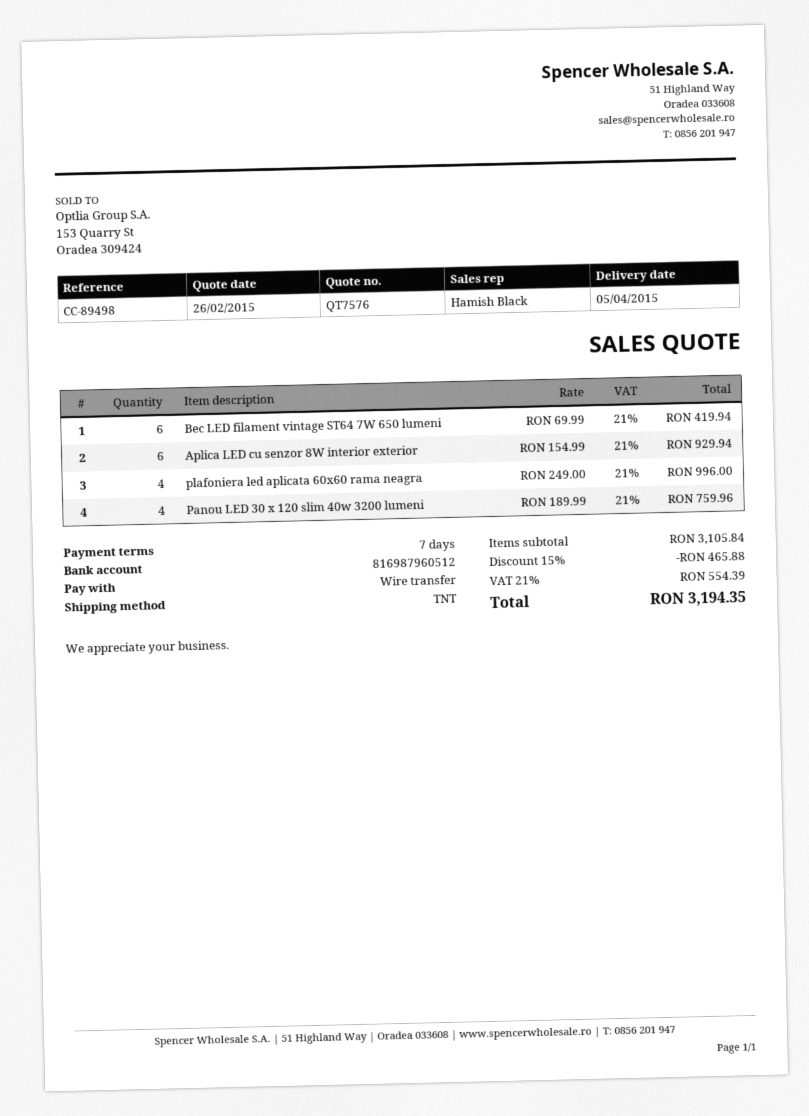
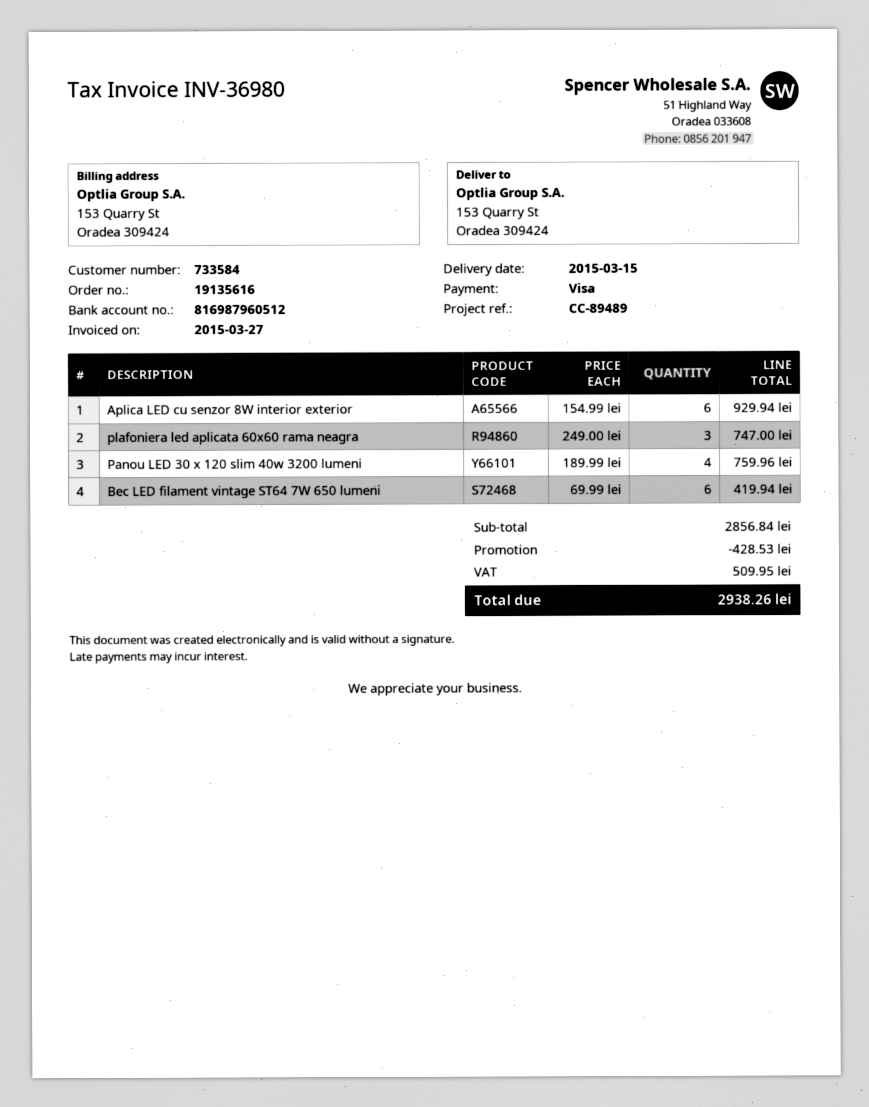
delivery date: 2015-04-05 -> 2015-03-15
reference: CC-89498 -> CC-89489
payment method: bank transfer -> Visa
plafoniera led aplicata 60x60 rama neagra: 4 x 249.00 = 996.00 -> 3 x 249.00 = 747.00
subtotal: 3105.84 -> 2856.84
discount: 465.88 -> 428.53
tax: 554.39 -> 509.95
total: 3194.35 -> 2938.26

